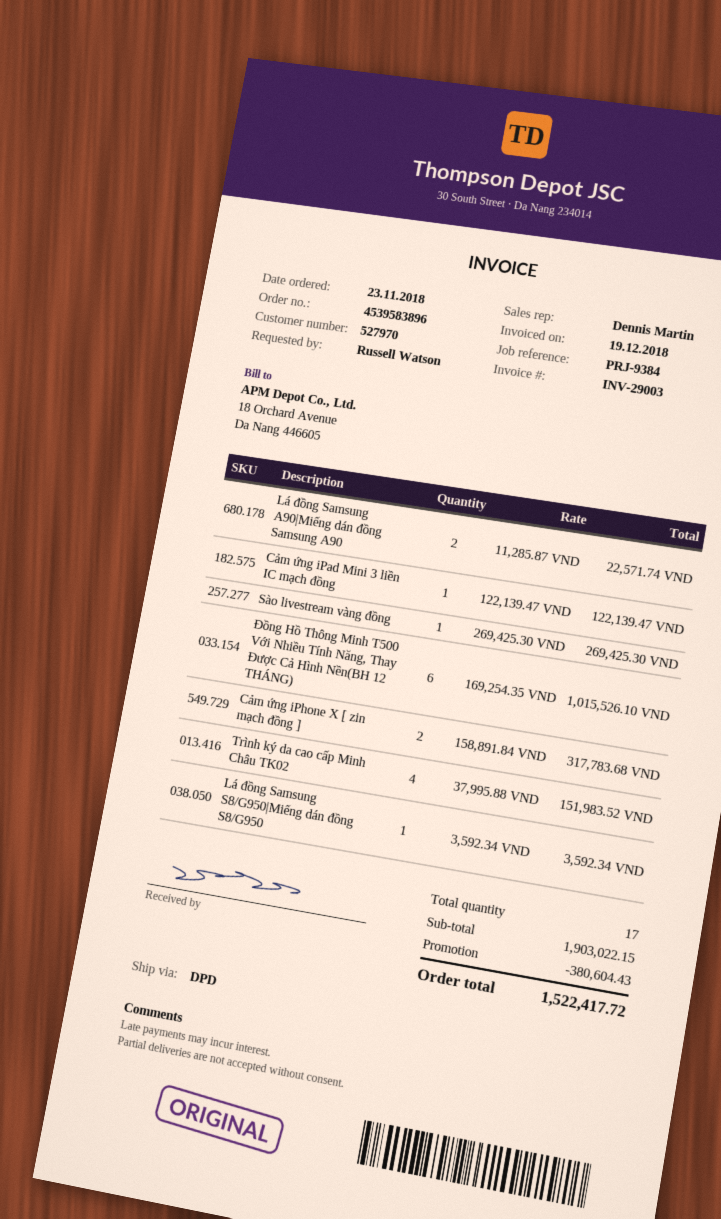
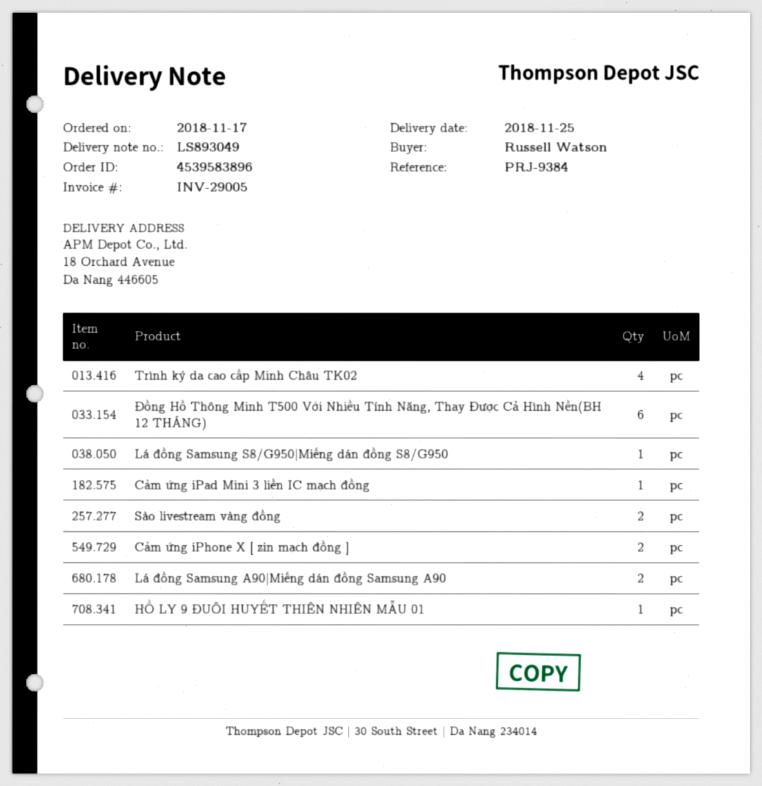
order date: 2018-11-23 -> 2018-11-17
invoice number: INV-29003 -> INV-29005
Sào livestream vàng đồng: 1 -> 2
HỒ LY 9 ĐUÔI HUYẾT THIÊN NHIÊN MẪU 01: none -> 1

